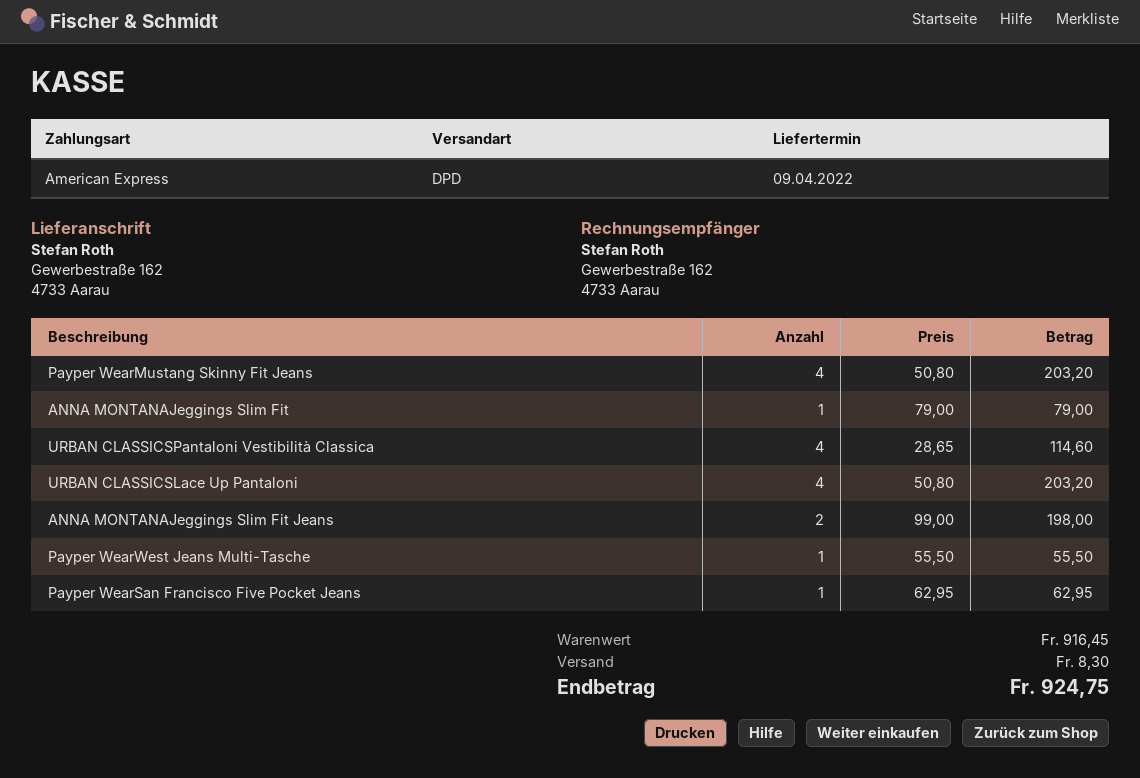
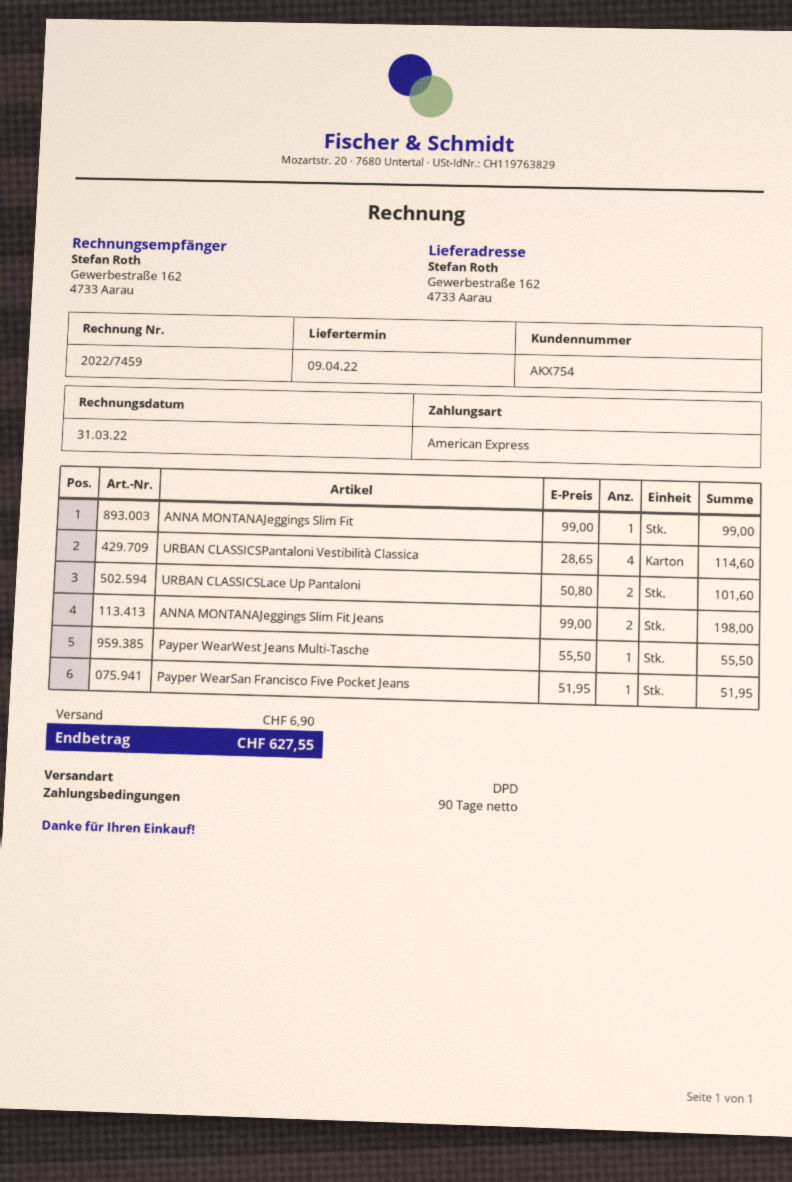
Payper WearMustang Skinny Fit Jeans: 4 x 50.80 = 203.20 -> none
ANNA MONTANAJeggings Slim Fit: 1 x 79.00 = 79.00 -> 1 x 99.00 = 99.00
URBAN CLASSICSLace Up Pantaloni: 4 x 50.80 = 203.20 -> 2 x 50.80 = 101.60
Payper WearSan Francisco Five Pocket Jeans: 1 x 62.95 = 62.95 -> 1 x 51.95 = 51.95
shipping: 8.30 -> 6.90
total: 924.75 -> 627.55

